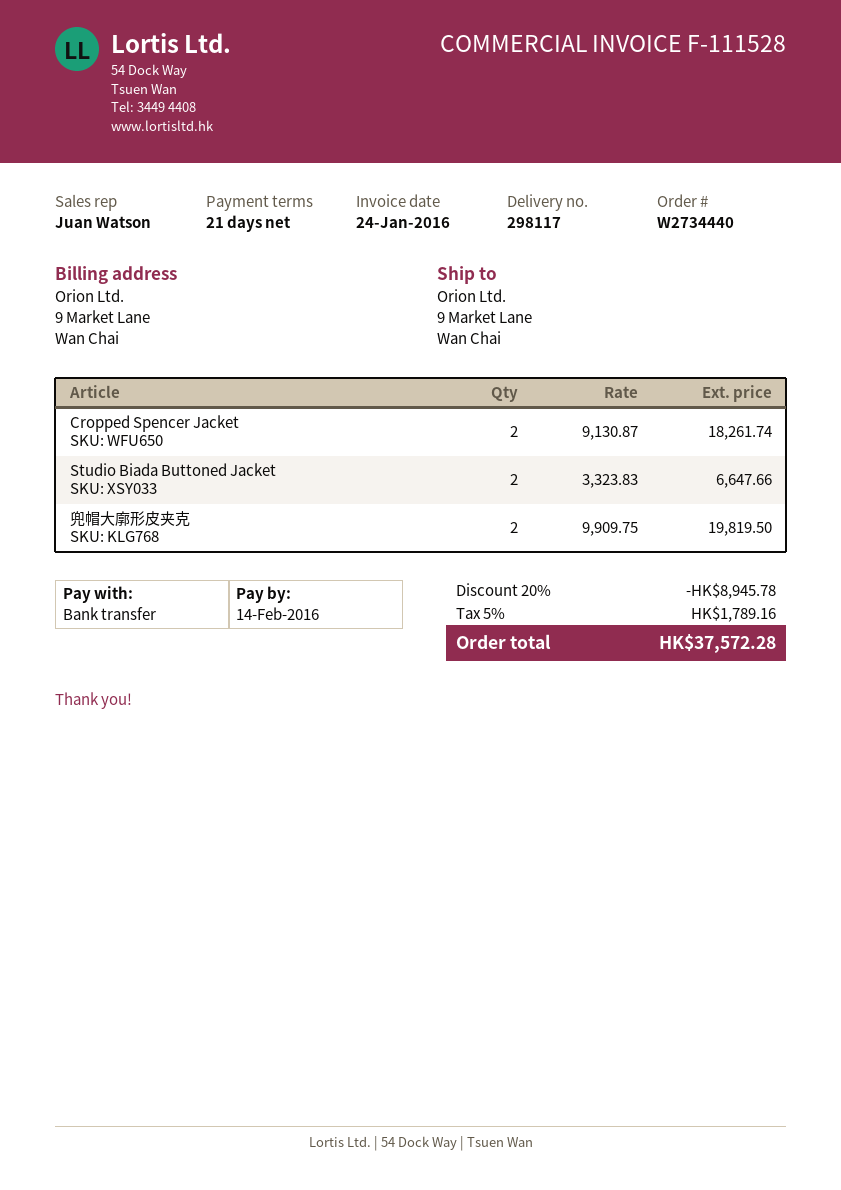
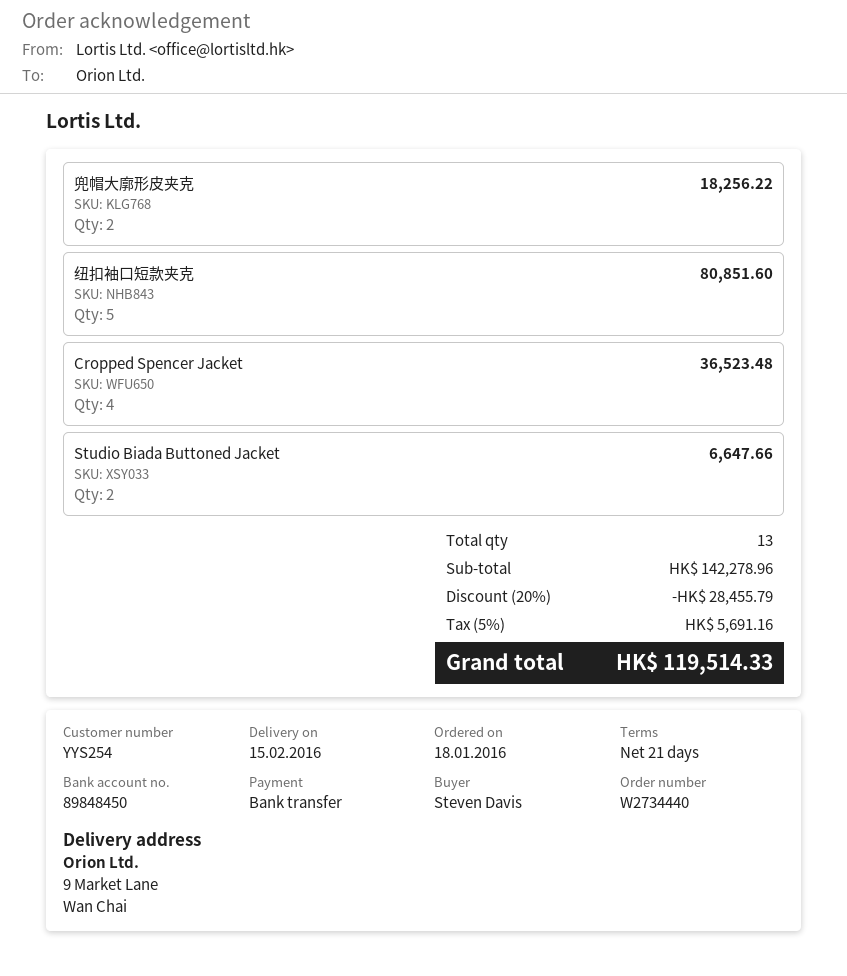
Cropped Spencer Jacket: 2 for 18261.74 -> 4 for 36523.48
兜帽大廓形皮夹克: 2 for 19819.50 -> 2 for 18256.22
纽扣袖口短款夹克: none -> 5 for 80851.60
discount: 20% = 8945.78 -> 20% = 28455.79
tax: 5% = 1789.16 -> 5% = 5691.16
total: 37572.28 -> 119514.33

